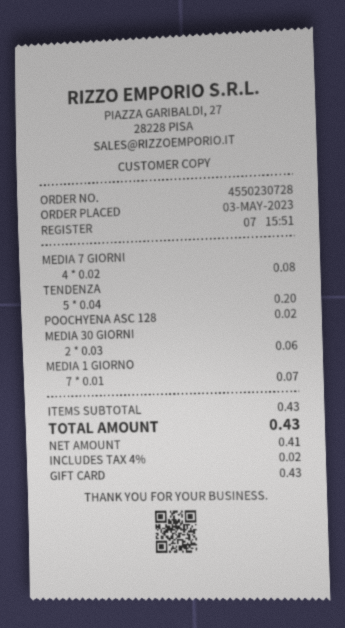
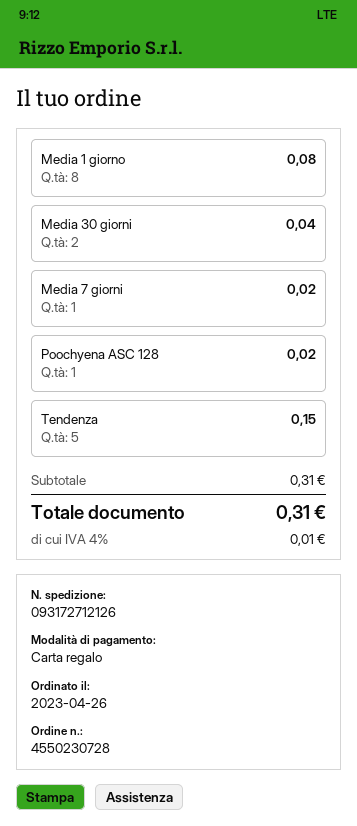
order date: 2023-05-03 -> 2023-04-26
MEDIA 7 GIORNI: 4 for 0.08 -> 1 for 0.02
TENDENZA: 5 for 0.20 -> 5 for 0.15
MEDIA 30 GIORNI: 2 for 0.06 -> 2 for 0.04
MEDIA 1 GIORNO: 7 for 0.07 -> 8 for 0.08
subtotal: 0.43 -> 0.31
tax: 4% = 0.02 -> 4% = 0.01
total: 0.43 -> 0.31

